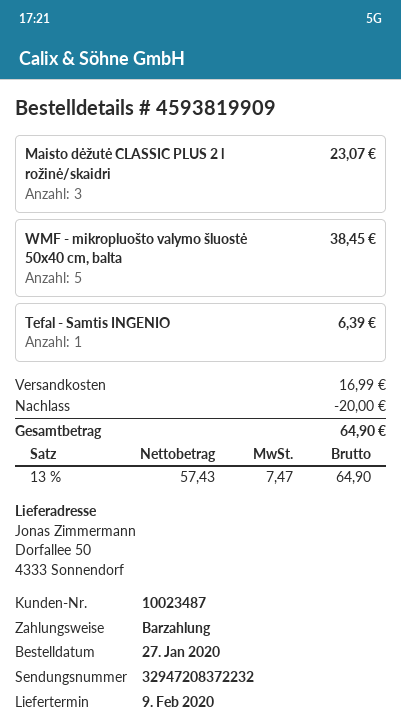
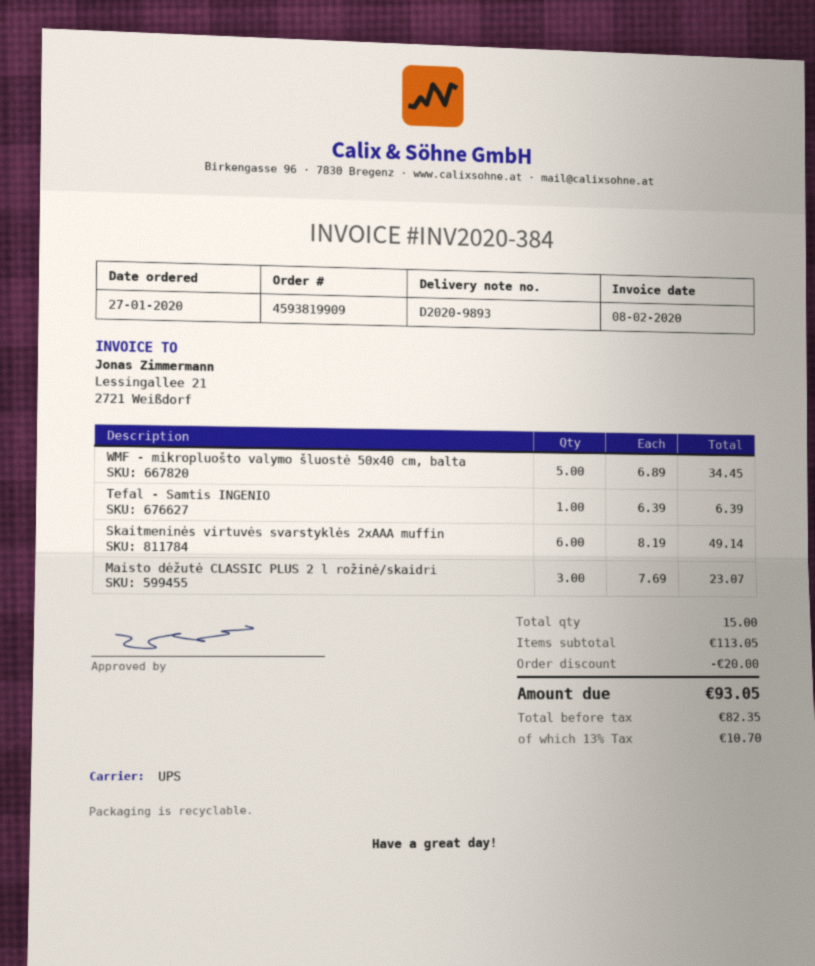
WMF - mikropluošto valymo šluostė 50x40 cm, balta: 5 for 38.45 -> 5 for 34.45
Skaitmeninės virtuvės svarstyklės 2xAAA muffin: none -> 6 for 49.14
shipping: 16.99 -> none
net: 57.43 -> 82.35
tax: 13% = 7.47 -> 13% = 10.70
total: 64.90 -> 93.05

